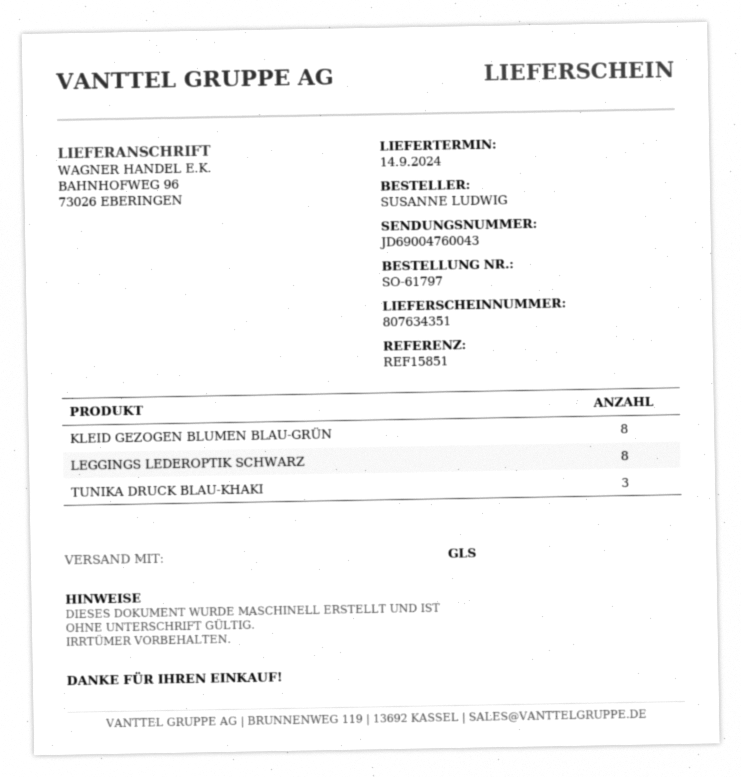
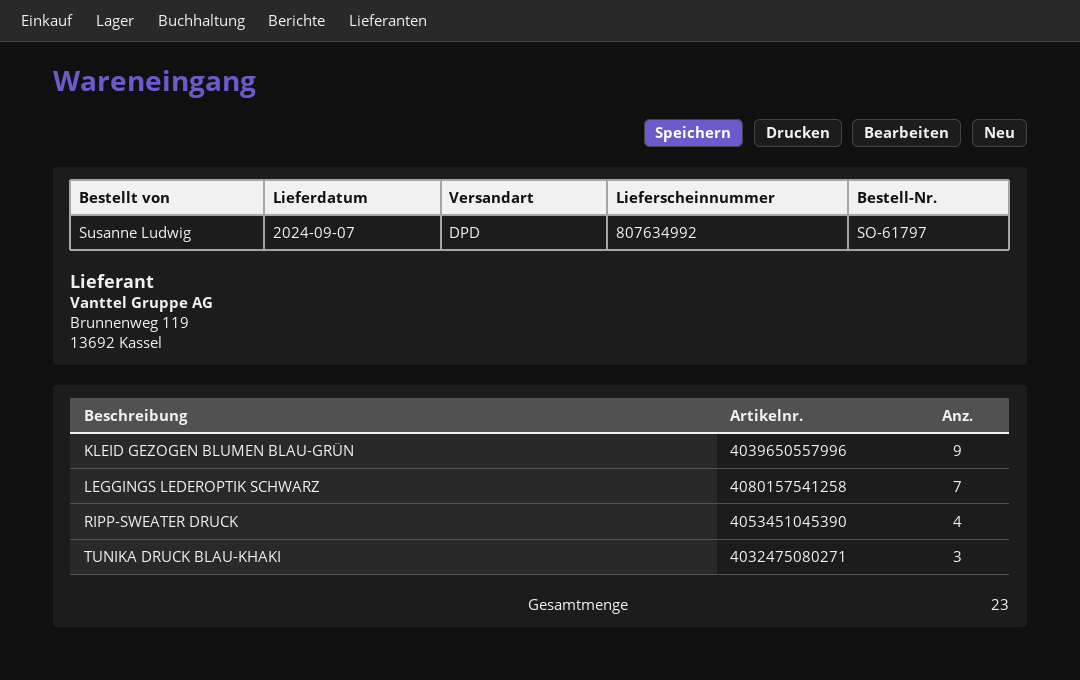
delivery note number: 807634351 -> 807634992
delivery date: 2024-09-14 -> 2024-09-07
shipping method: GLS -> DPD
KLEID GEZOGEN BLUMEN BLAU-GRÜN: 8 -> 9
LEGGINGS LEDEROPTIK SCHWARZ: 8 -> 7
RIPP-SWEATER DRUCK: none -> 4

